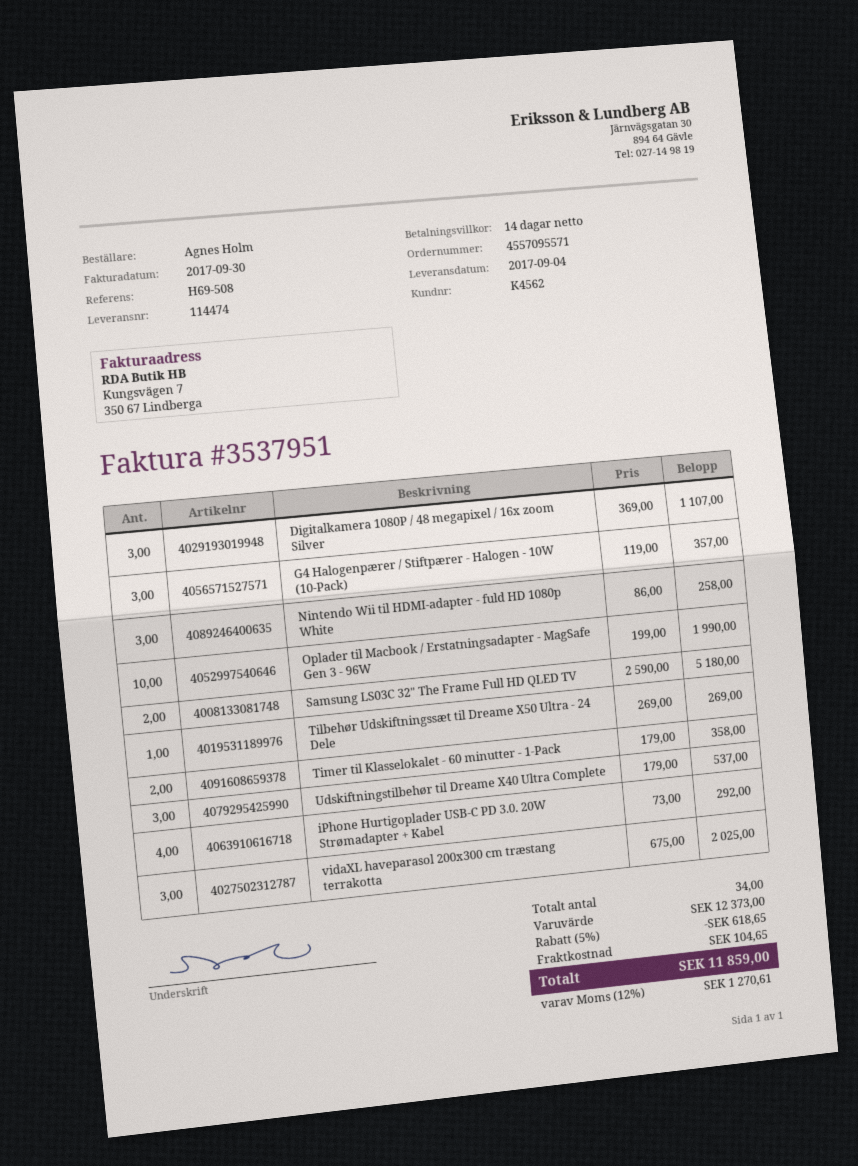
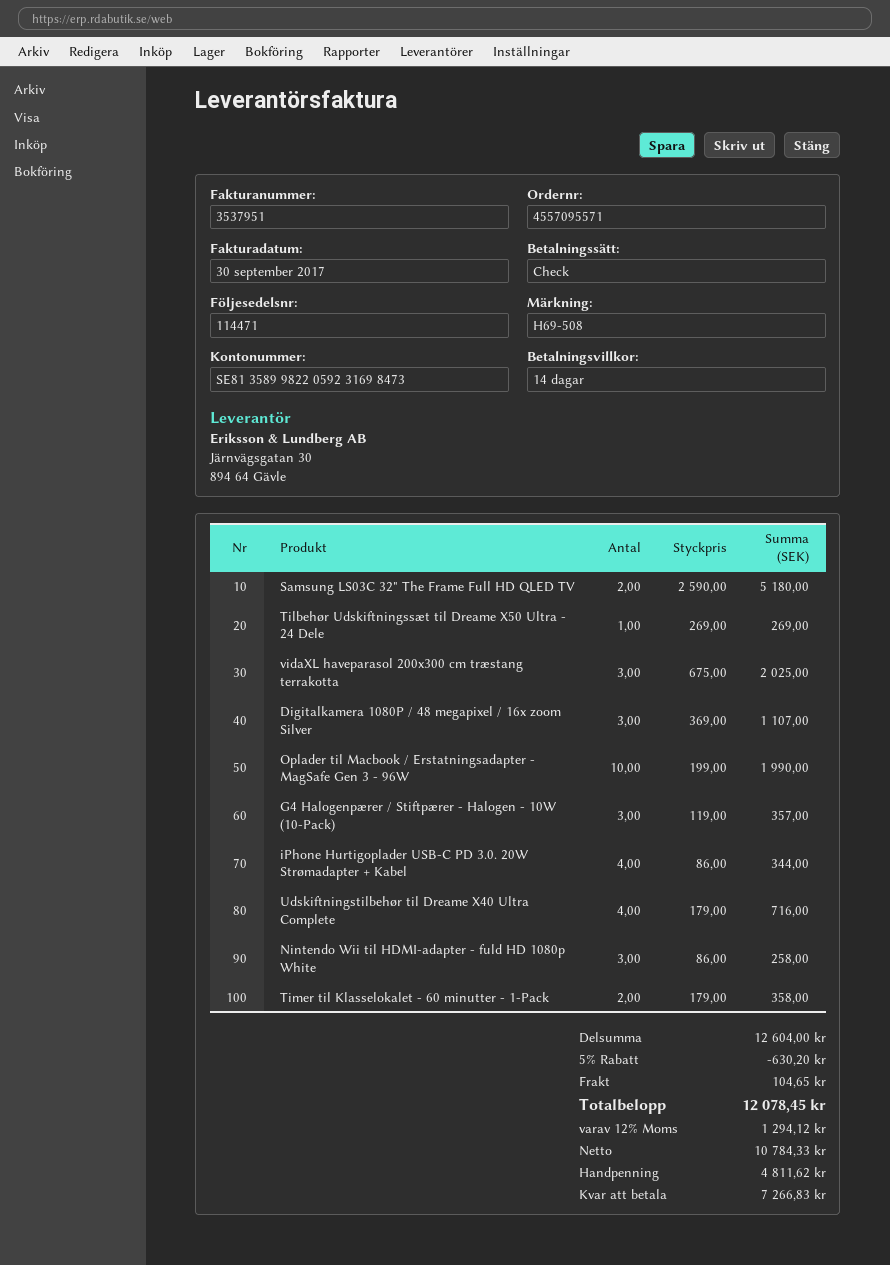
delivery note number: 114474 -> 114471
Udskiftningstilbehør til Dreame X40 Ultra Complete: 3 x 179.00 = 537.00 -> 4 x 179.00 = 716.00
iPhone Hurtigoplader USB-C PD 3.0. 20W Strømadapter + Kabel: 4 x 73.00 = 292.00 -> 4 x 86.00 = 344.00
subtotal: 12373.00 -> 12604.00
discount: 5% = 618.65 -> 5% = 630.20
tax: 12% = 1270.61 -> 12% = 1294.12
total: 11859.00 -> 12078.45

